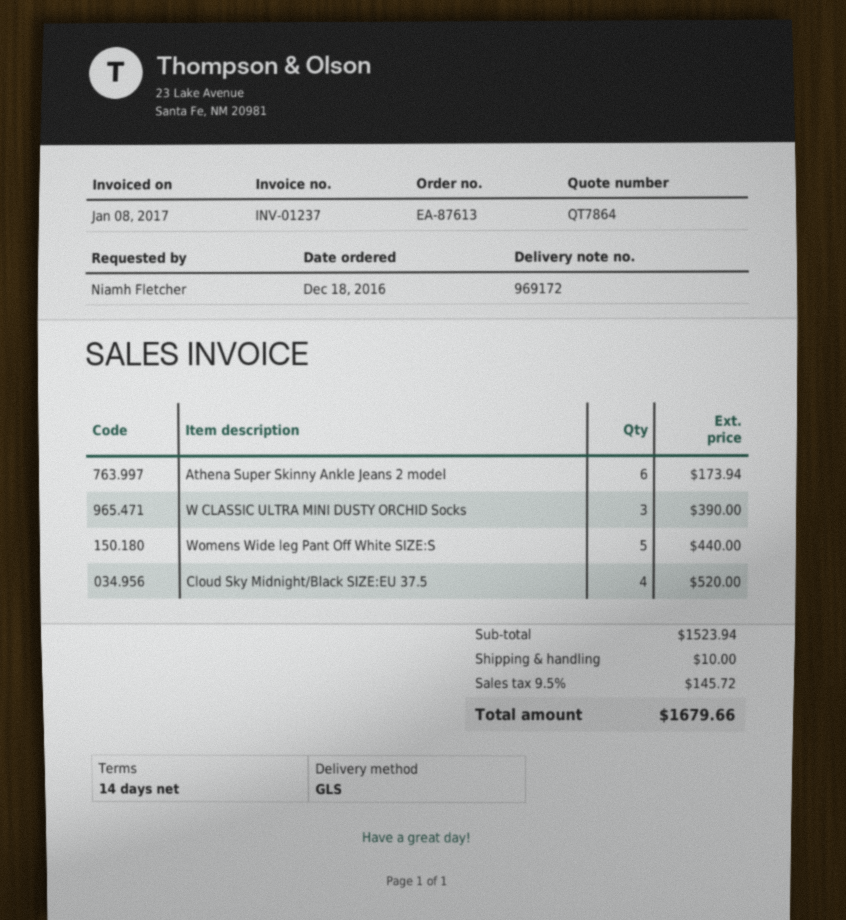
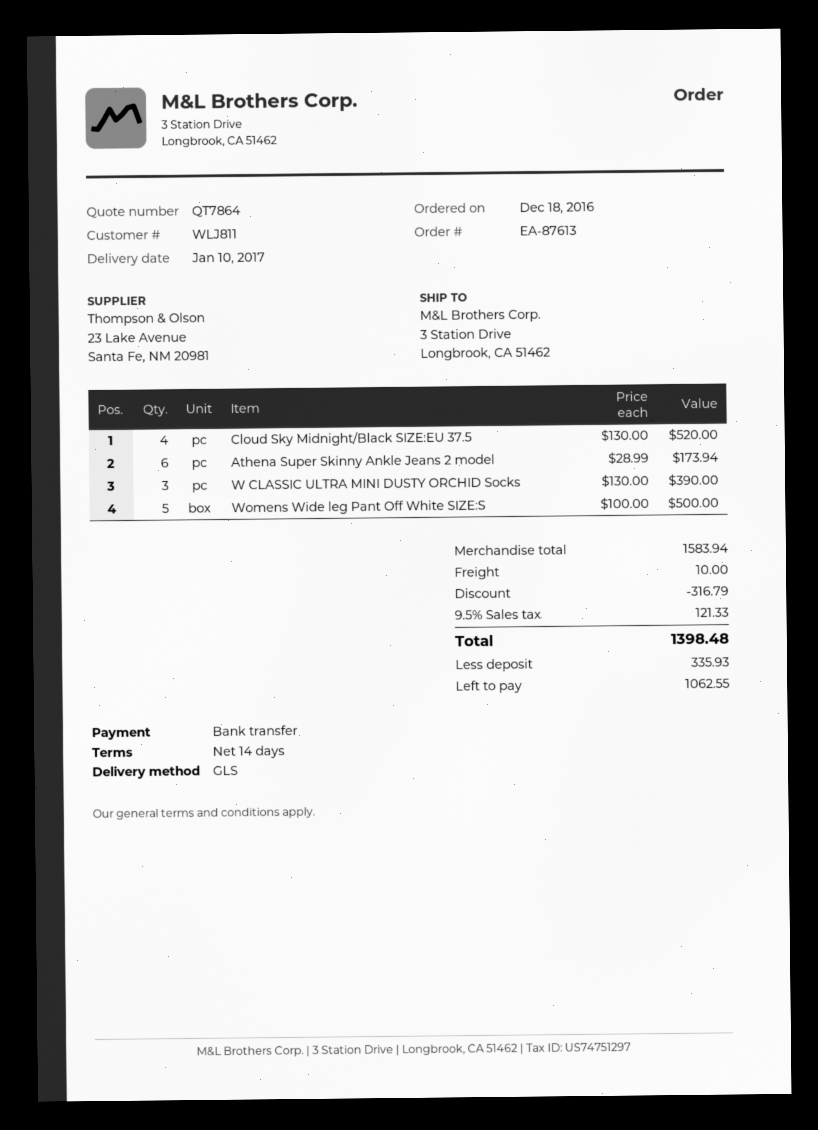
Womens Wide leg Pant Off White SIZE:S: 5 for 440.00 -> 5 for 500.00
subtotal: 1523.94 -> 1583.94
discount: none -> 316.79
tax: 9.5% = 145.72 -> 9.5% = 121.33
total: 1679.66 -> 1398.48

